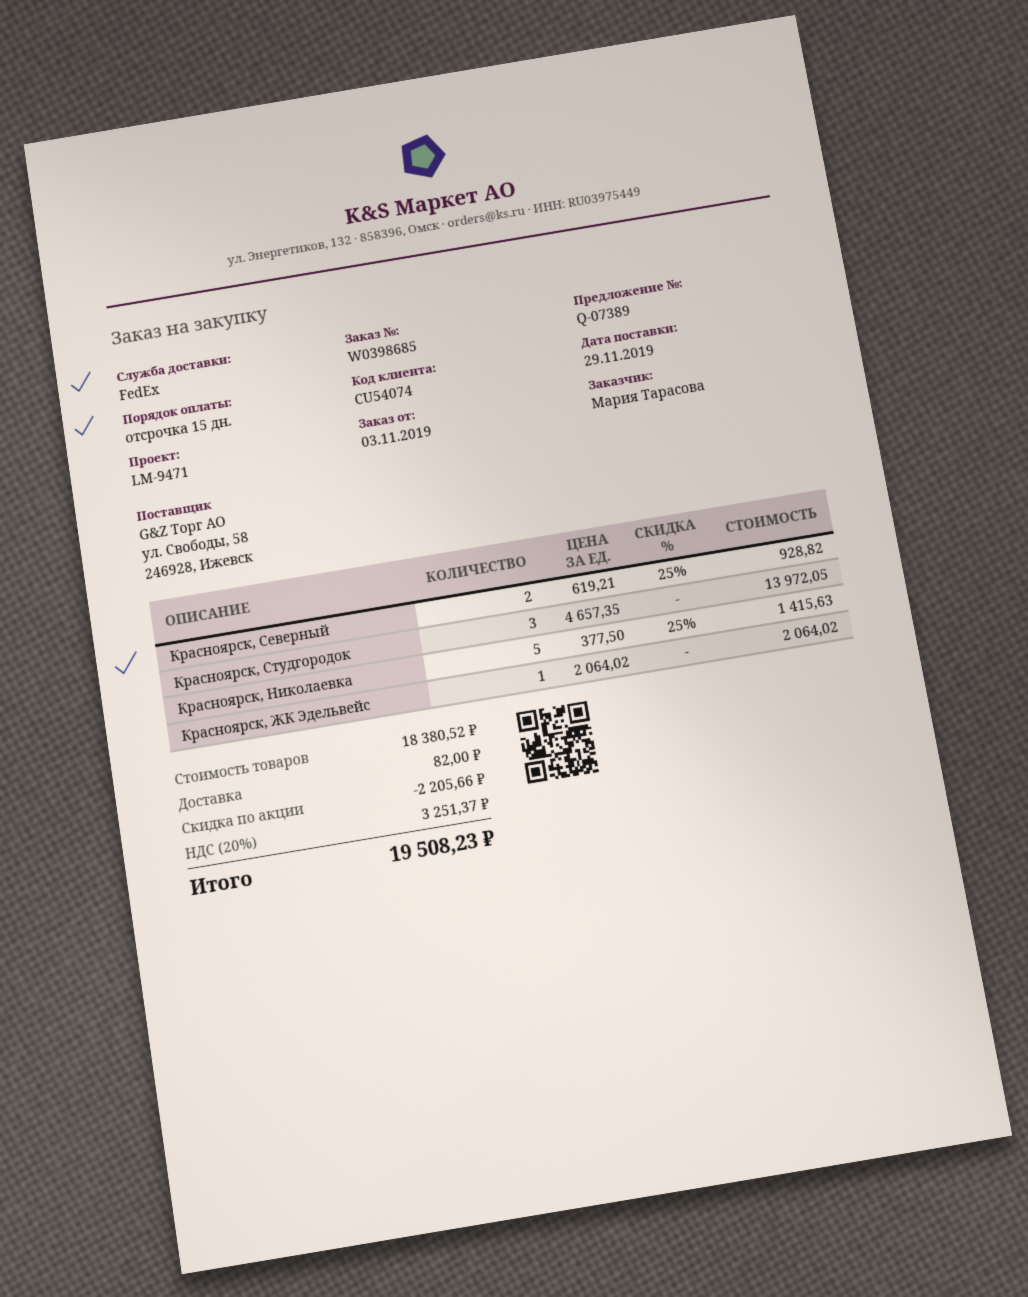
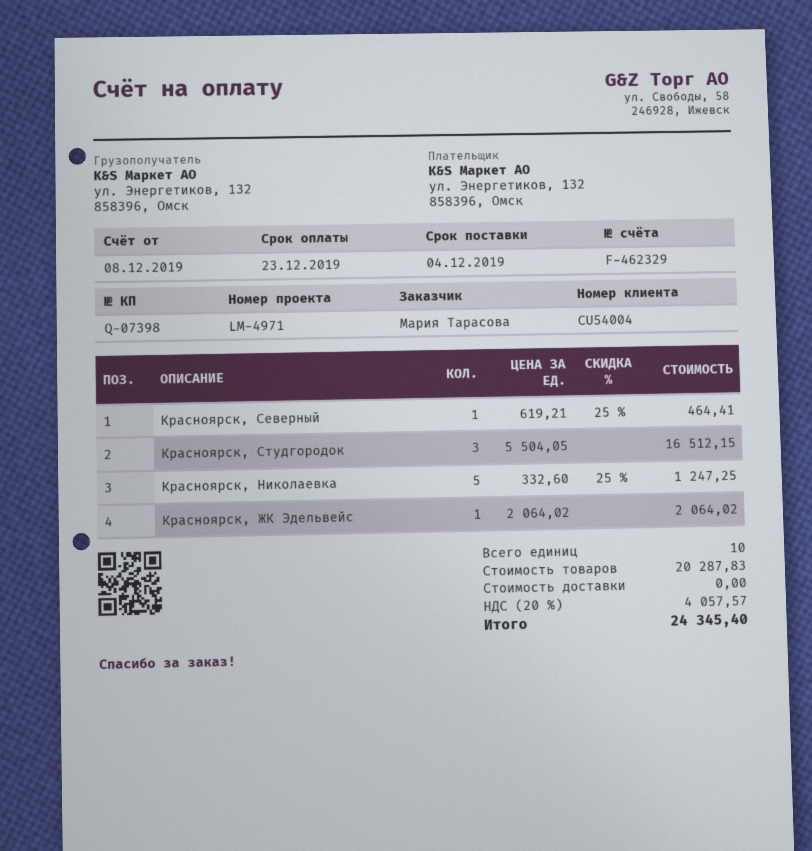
quote number: Q-07389 -> Q-07398
delivery date: 2019-11-29 -> 2019-12-04
customer number: CU54074 -> CU54004
reference: LM-9471 -> LM-4971
Красноярск, Северный: 2 x 619.21 - 25% = 928.82 -> 1 x 619.21 - 25% = 464.41
Красноярск, Студгородок: 3 x 4657.35 = 13972.05 -> 3 x 5504.05 = 16512.15
Красноярск, Николаевка: 5 x 377.50 - 25% = 1415.63 -> 5 x 332.60 - 25% = 1247.25
subtotal: 18380.52 -> 20287.83
discount: 2205.66 -> none
shipping: 82.00 -> 0.00
tax: 20% = 3251.37 -> 20% = 4057.57
total: 19508.23 -> 24345.40

